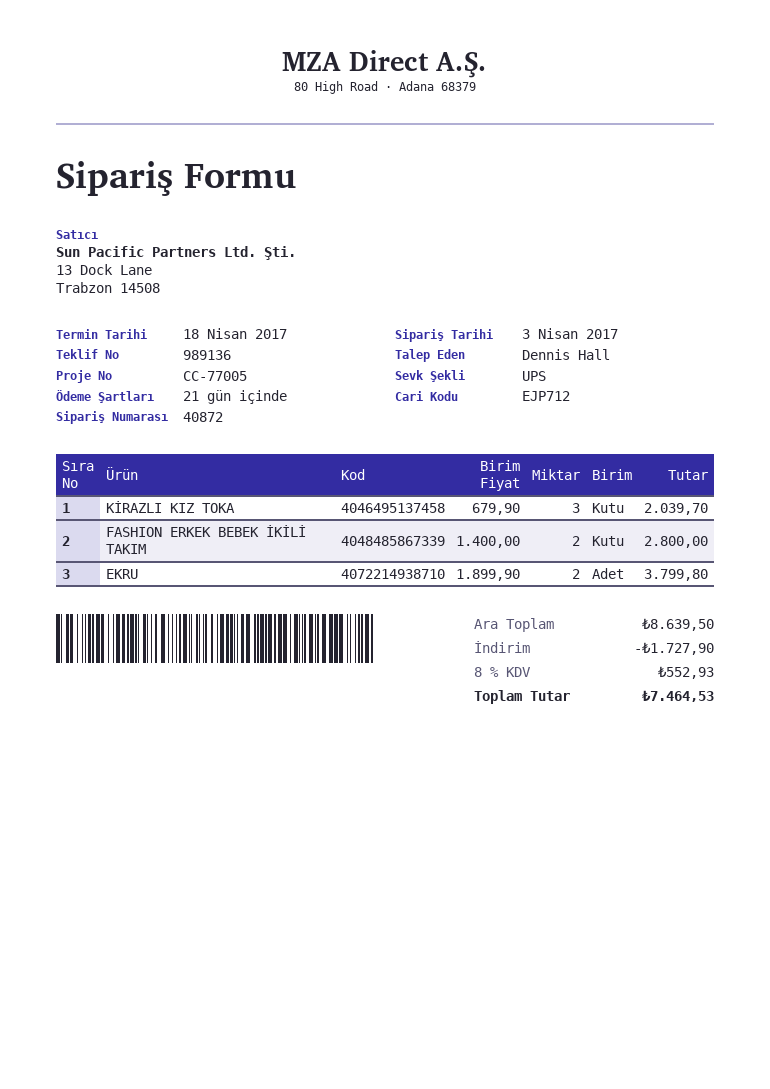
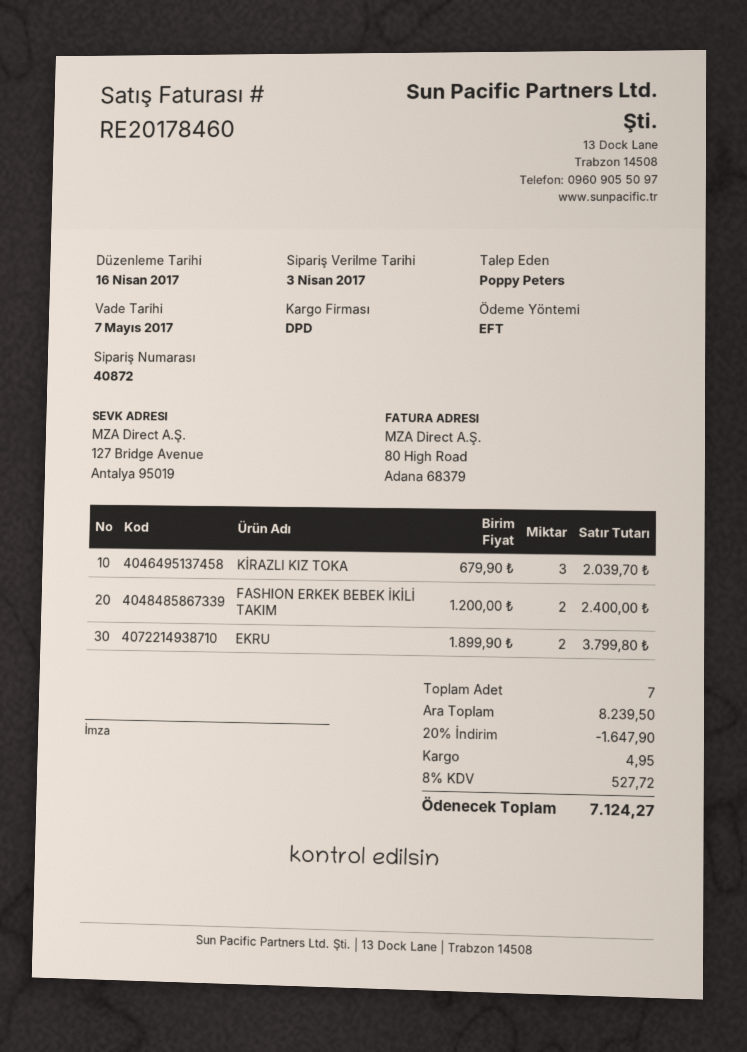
ordered by: Dennis Hall -> Poppy Peters
shipping method: UPS -> DPD
FASHION ERKEK BEBEK İKİLİ TAKIM: 2 x 1400.00 = 2800.00 -> 2 x 1200.00 = 2400.00
subtotal: 8639.50 -> 8239.50
discount: 1727.90 -> 1647.90
shipping: none -> 4.95
tax: 8% = 552.93 -> 8% = 527.72
total: 7464.53 -> 7124.27

